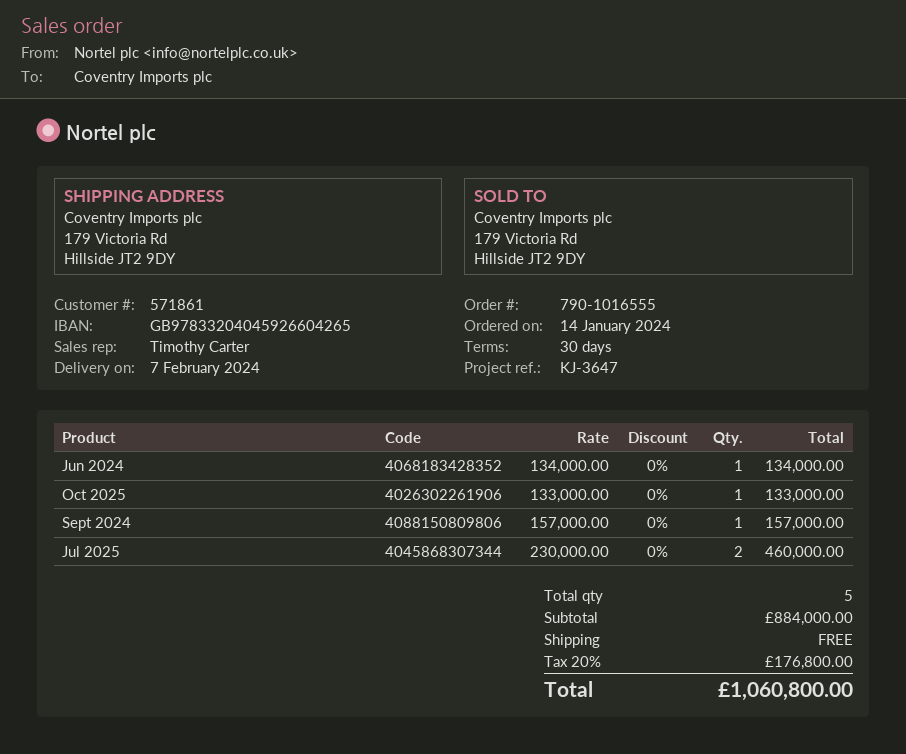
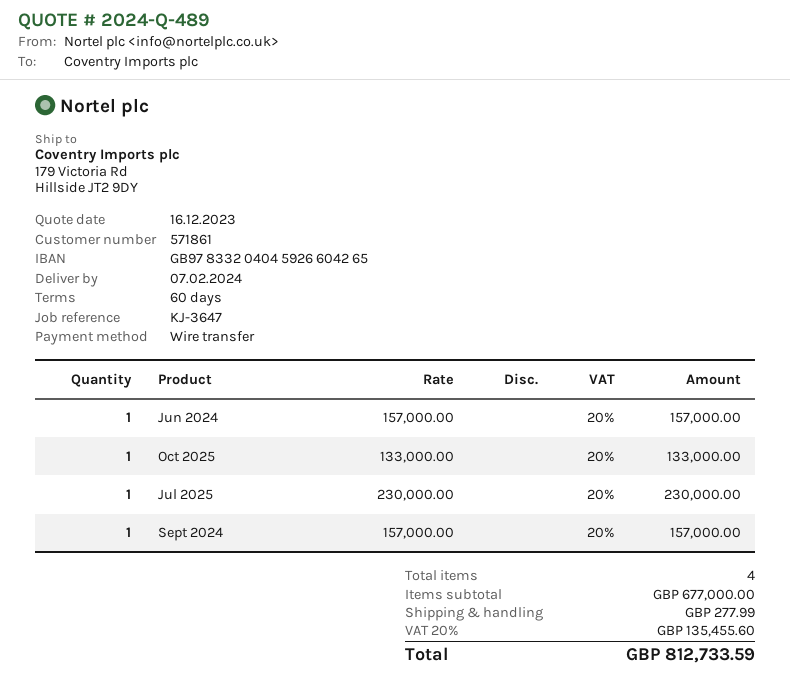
payment terms: 30 days -> 60 days
Jun 2024: 1 x 134000.00 = 134000.00 -> 1 x 157000.00 = 157000.00
Jul 2025: 2 x 230000.00 = 460000.00 -> 1 x 230000.00 = 230000.00
total quantity: 5 -> 4
subtotal: 884000.00 -> 677000.00
shipping: 0.00 -> 277.99
tax: 20% = 176800.00 -> 20% = 135455.60
total: 1060800.00 -> 812733.59

